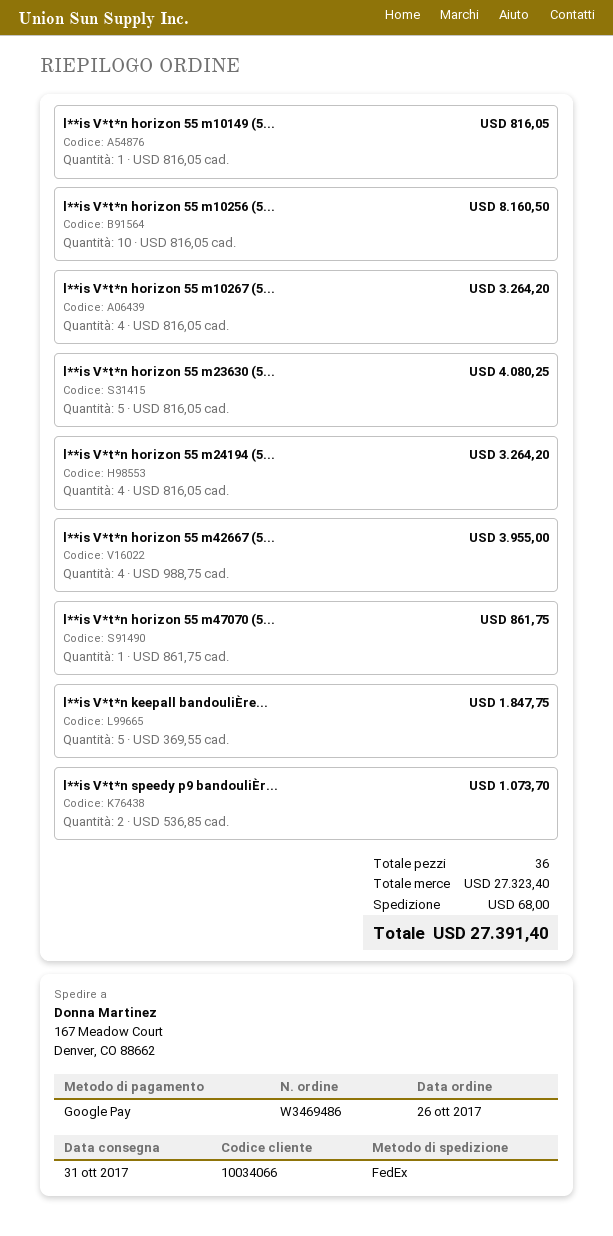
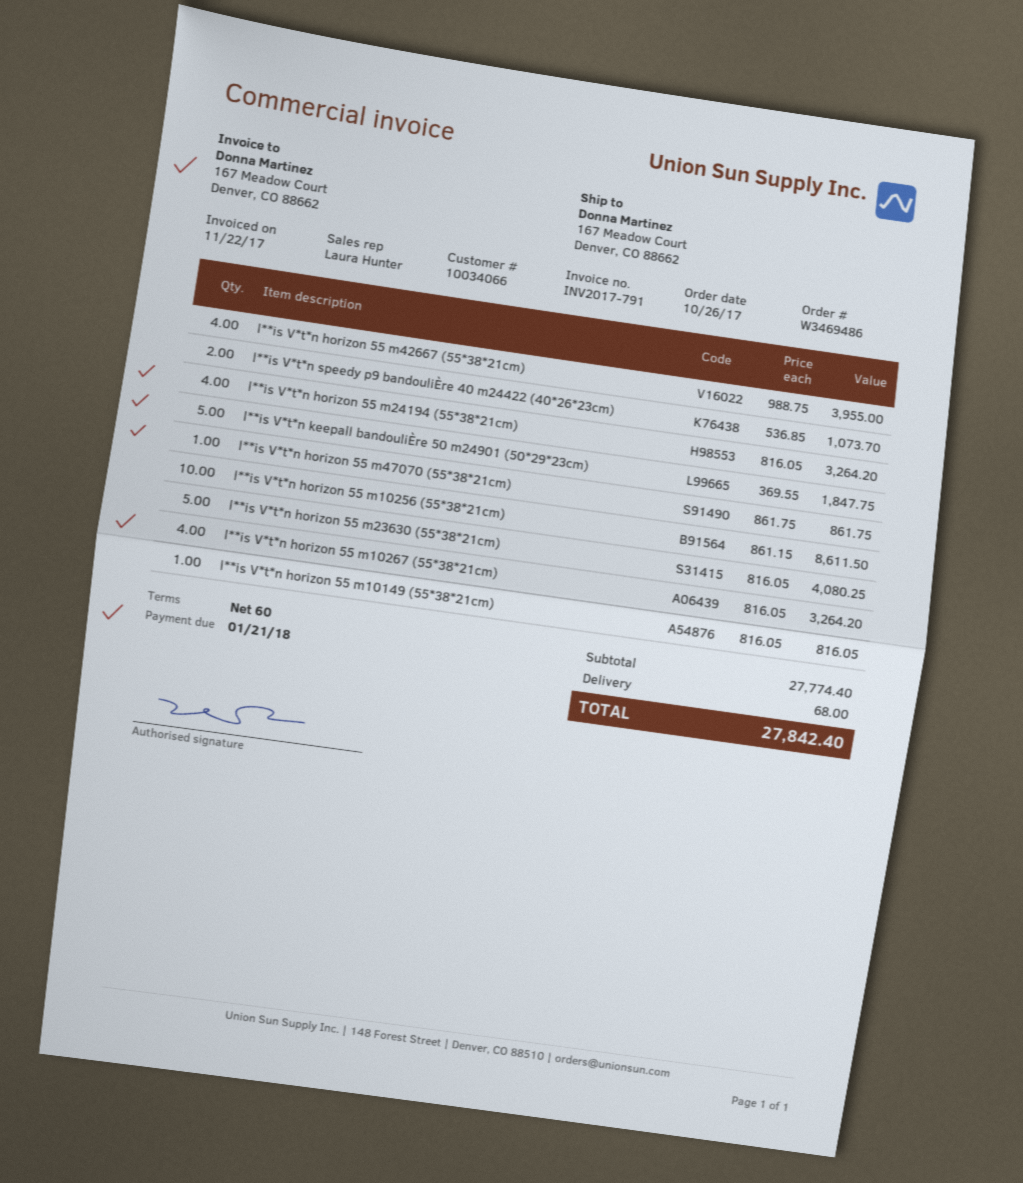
l**is V*t*n horizon 55 m10256 (5...: 10 x 816.05 = 8160.50 -> 10 x 861.15 = 8611.50
subtotal: 27323.40 -> 27774.40
total: 27391.40 -> 27842.40

